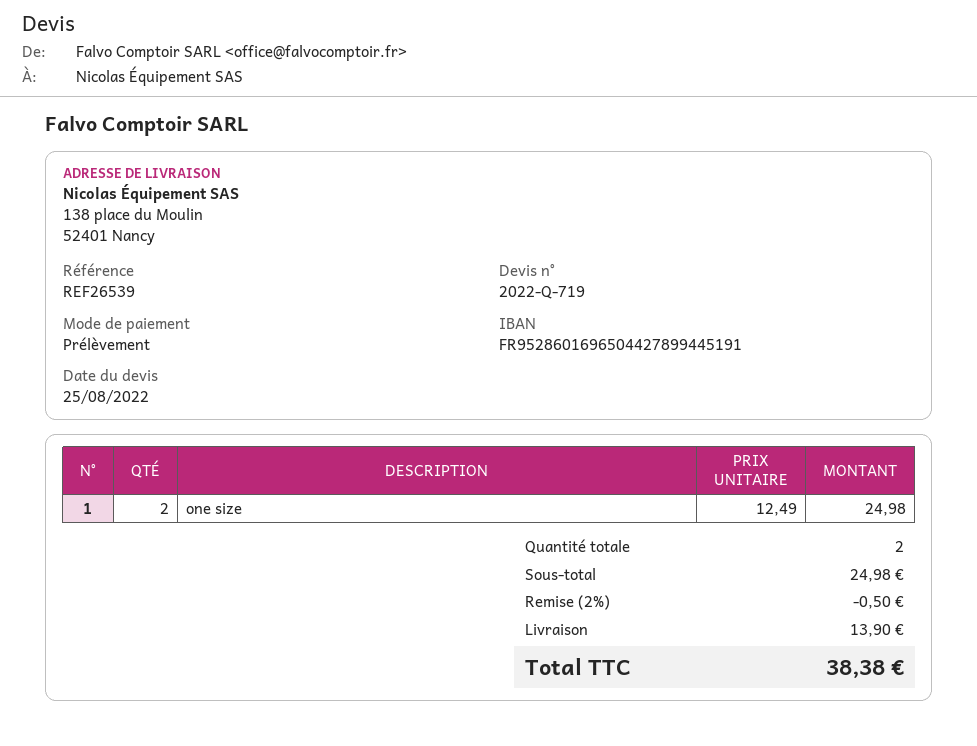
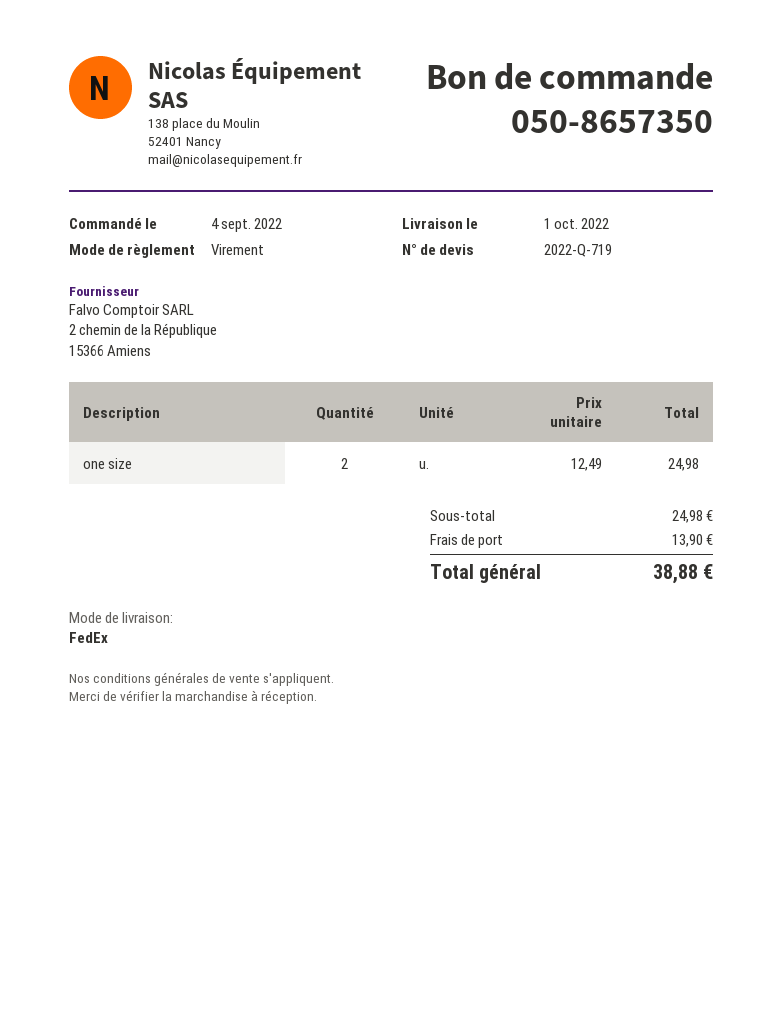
payment method: direct debit -> bank transfer
discount: 2% = 0.50 -> none
total: 38.38 -> 38.88

